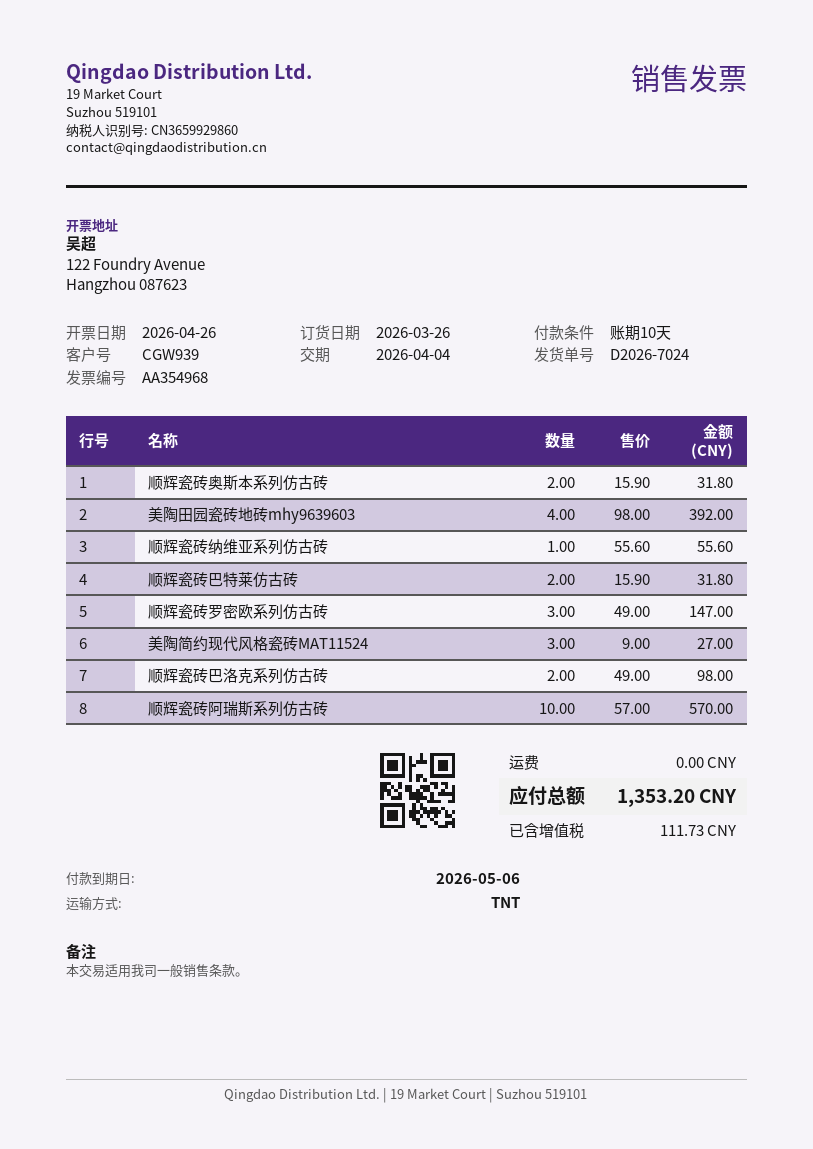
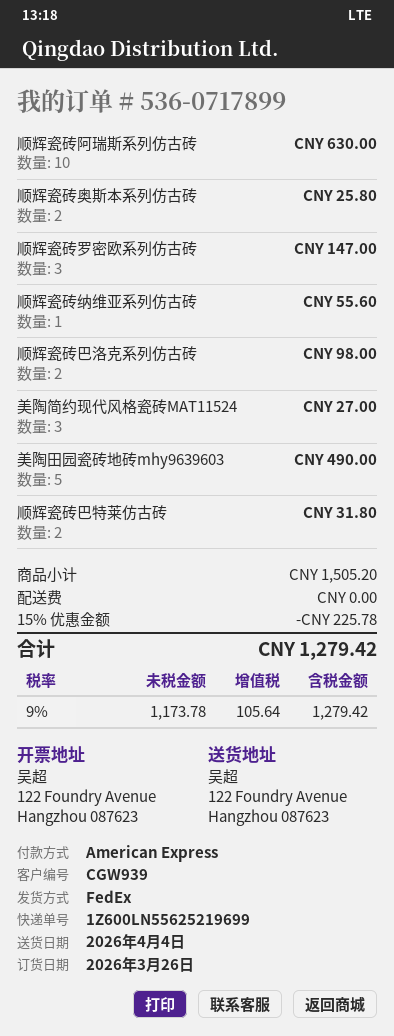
shipping method: TNT -> FedEx
顺辉瓷砖奥斯本系列仿古砖: 2 for 31.80 -> 2 for 25.80
美陶田园瓷砖地砖mhy9639603: 4 for 392.00 -> 5 for 490.00
顺辉瓷砖阿瑞斯系列仿古砖: 10 for 570.00 -> 10 for 630.00
discount: none -> 15% = 225.78
tax: 111.73 -> 105.64
total: 1353.20 -> 1279.42

